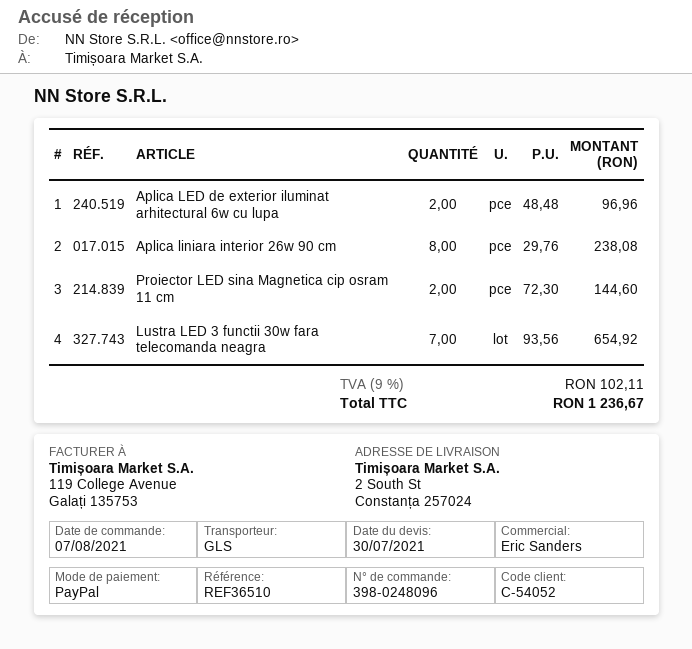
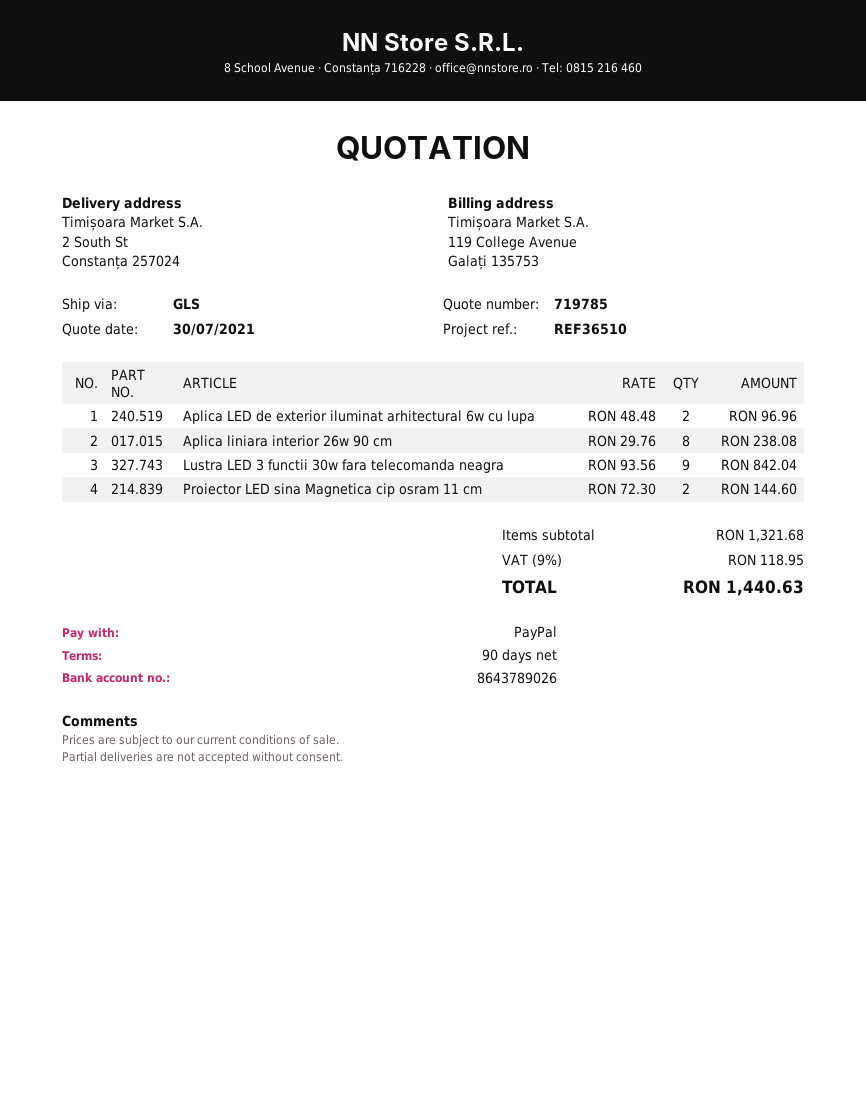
Lustra LED 3 functii 30w fara telecomanda neagra: 7 x 93.56 = 654.92 -> 9 x 93.56 = 842.04
tax: 9% = 102.11 -> 9% = 118.95
total: 1236.67 -> 1440.63

